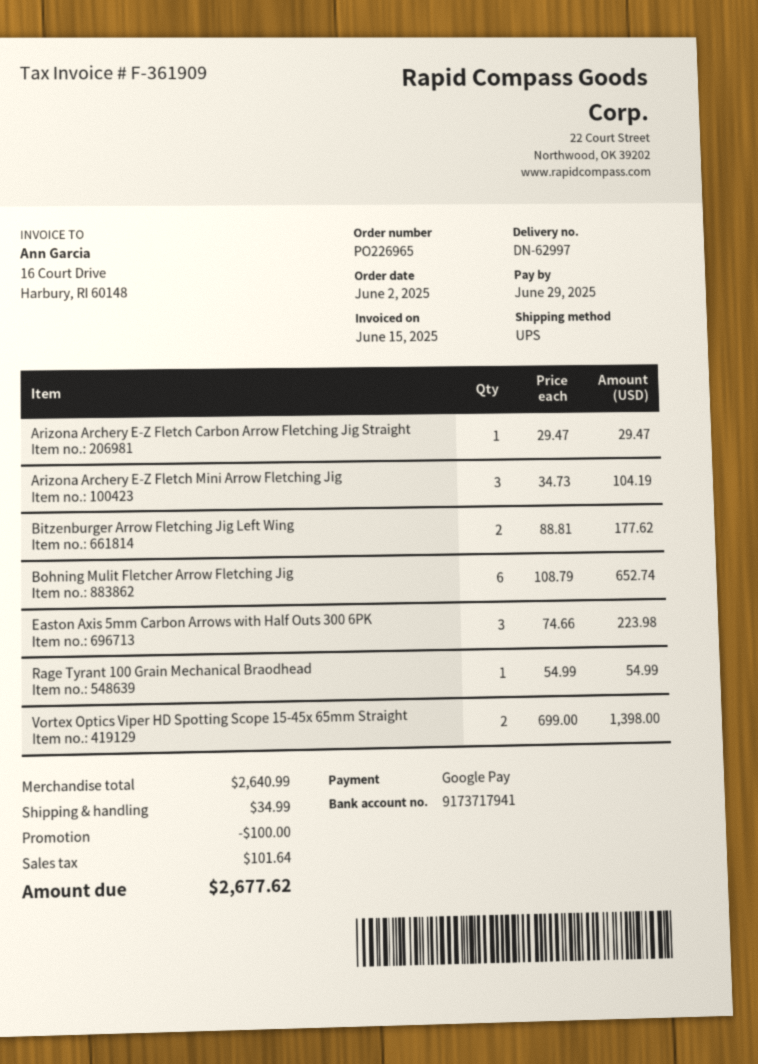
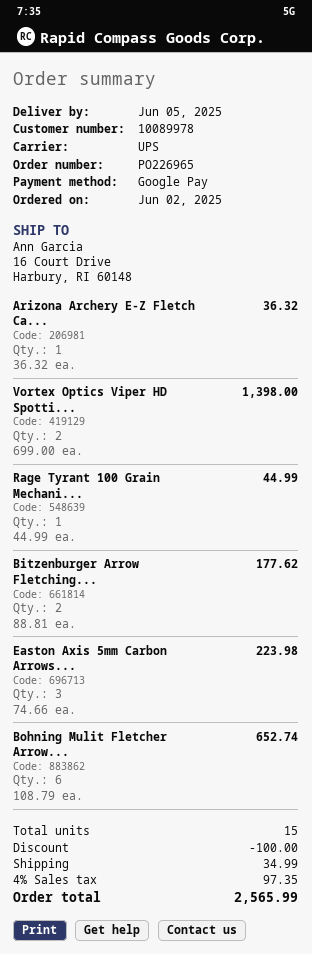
Arizona Archery E-Z Fletch Carbon Arrow Fletching Jig Straight: 1 x 29.47 = 29.47 -> 1 x 36.32 = 36.32
Arizona Archery E-Z Fletch Mini Arrow Fletching Jig: 3 x 34.73 = 104.19 -> none
Rage Tyrant 100 Grain Mechanical Braodhead: 1 x 54.99 = 54.99 -> 1 x 44.99 = 44.99
tax: 101.64 -> 97.35
total: 2677.62 -> 2565.99

